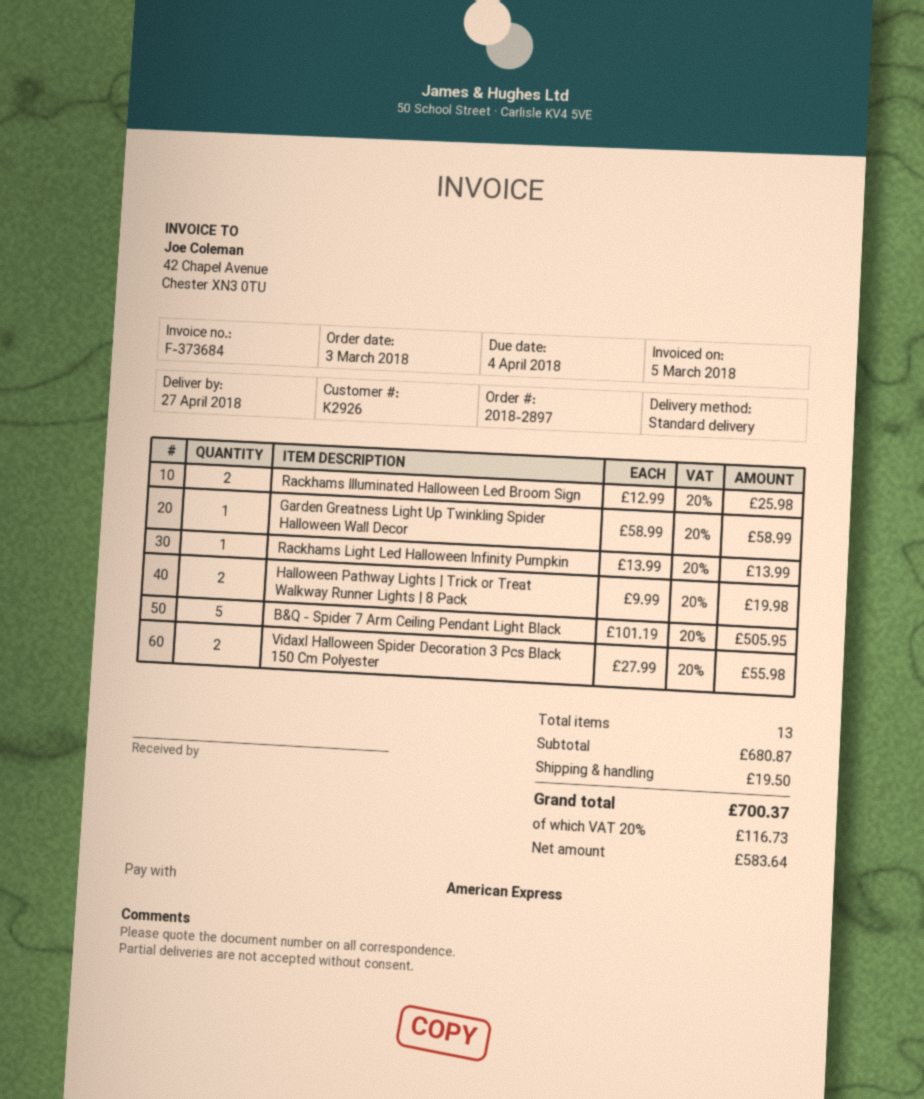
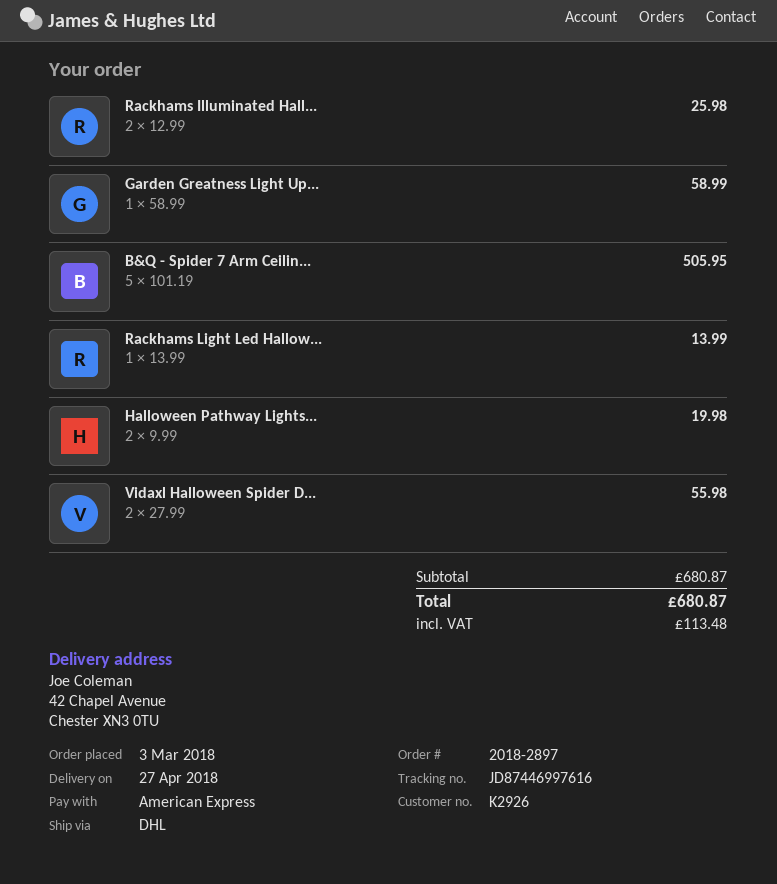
shipping method: standard -> DHL
shipping: 19.50 -> none
tax: 116.73 -> 113.48
total: 700.37 -> 680.87

